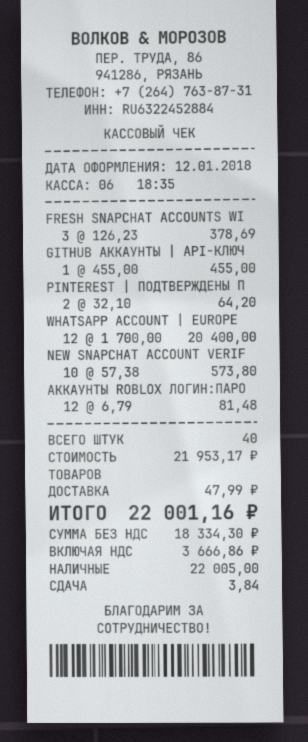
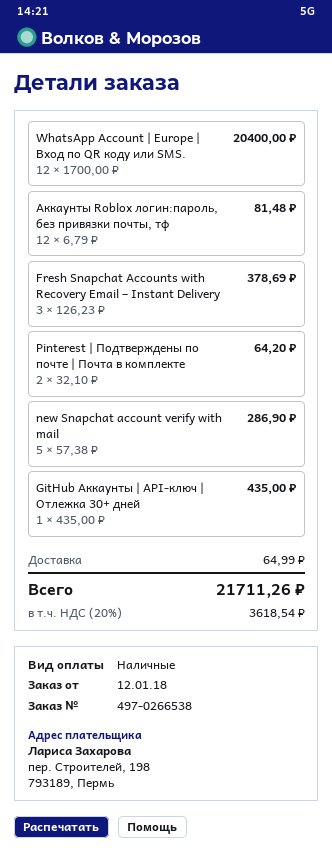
GITHUB АККАУНТЫ | API-КЛЮЧ: 1 x 455.00 = 455.00 -> 1 x 435.00 = 435.00
NEW SNAPCHAT ACCOUNT VERIF: 10 x 57.38 = 573.80 -> 5 x 57.38 = 286.90
shipping: 47.99 -> 64.99
tax: 3666.86 -> 3618.54
total: 22001.16 -> 21711.26

